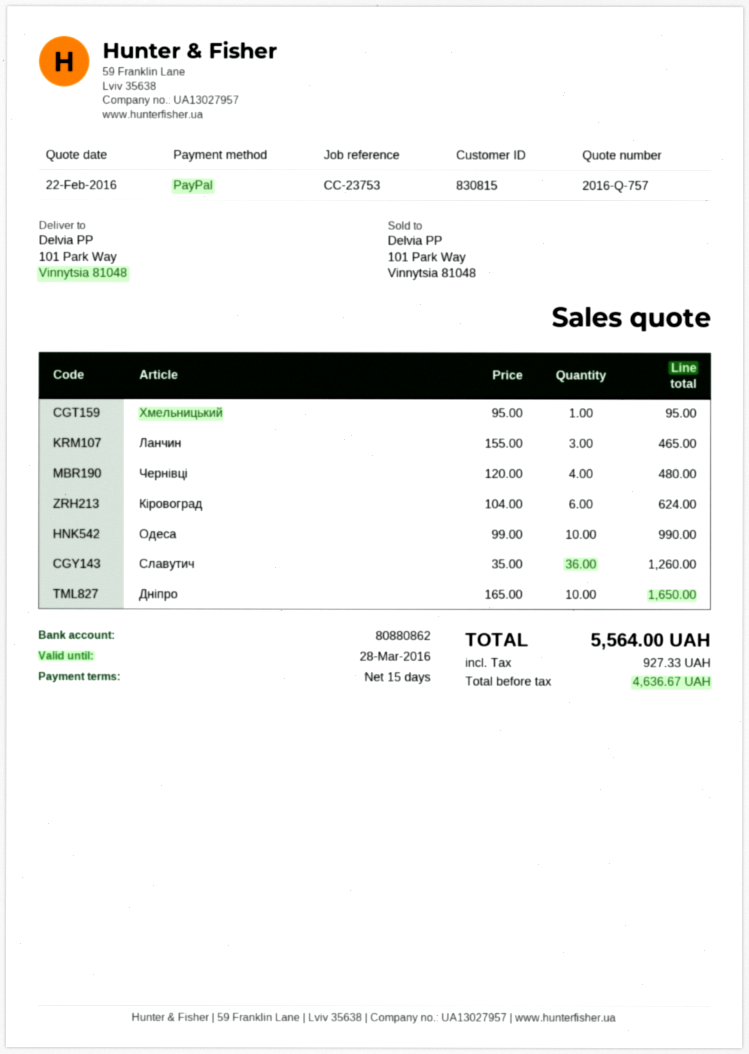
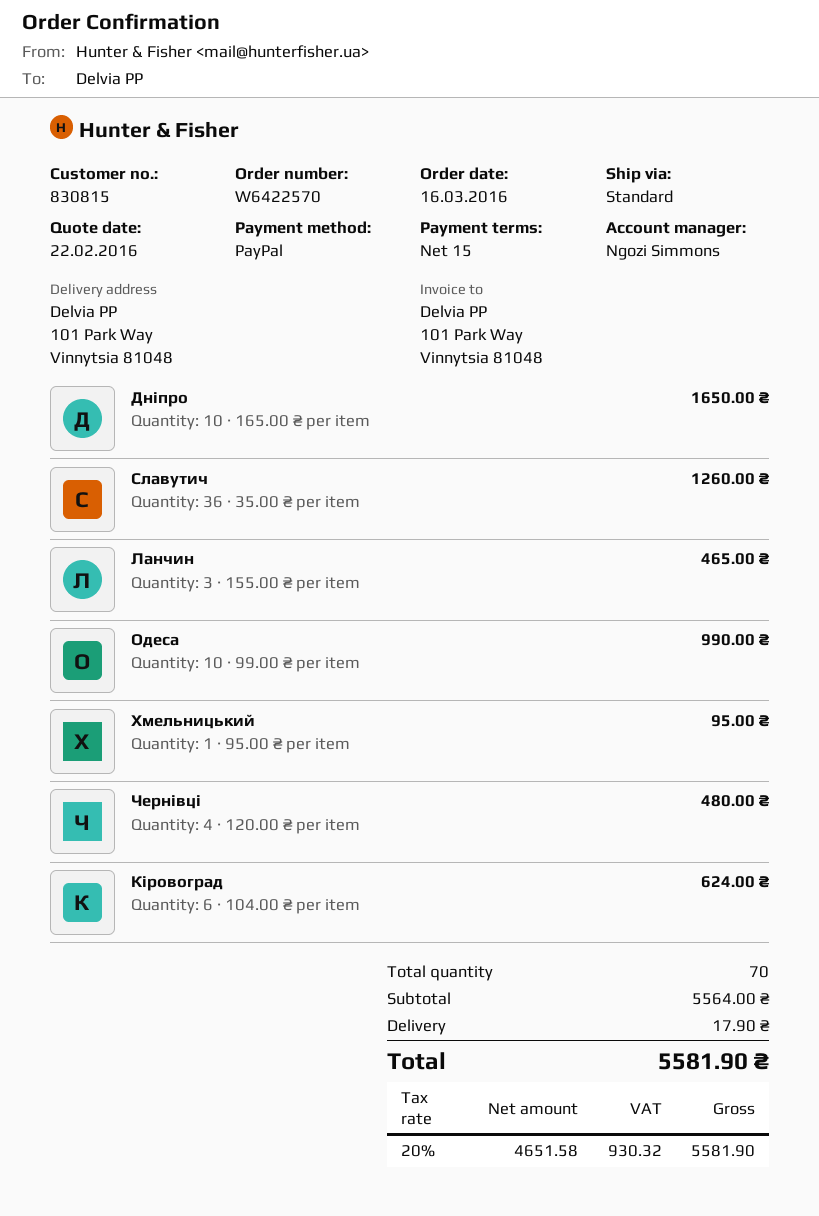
shipping: none -> 17.90
net: 4636.67 -> 4651.58
tax: 927.33 -> 930.32
total: 5564.00 -> 5581.90

